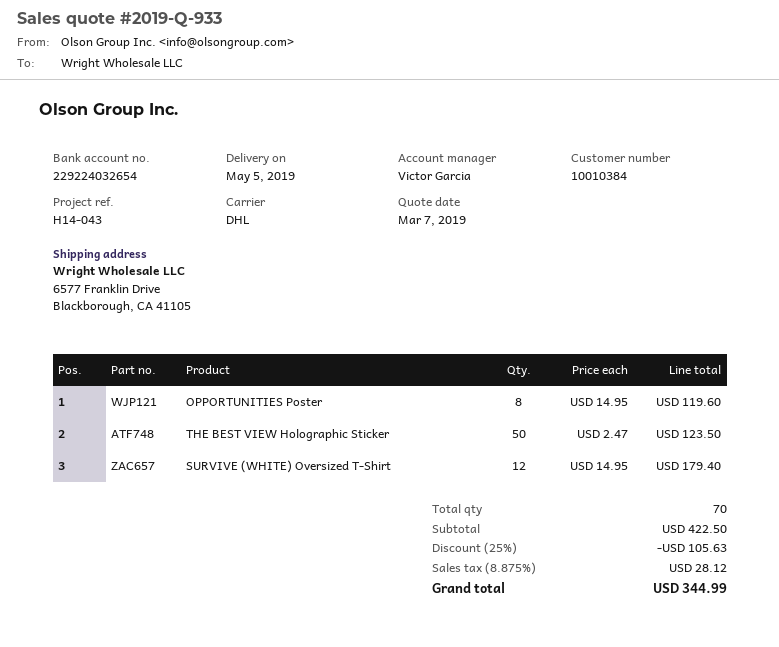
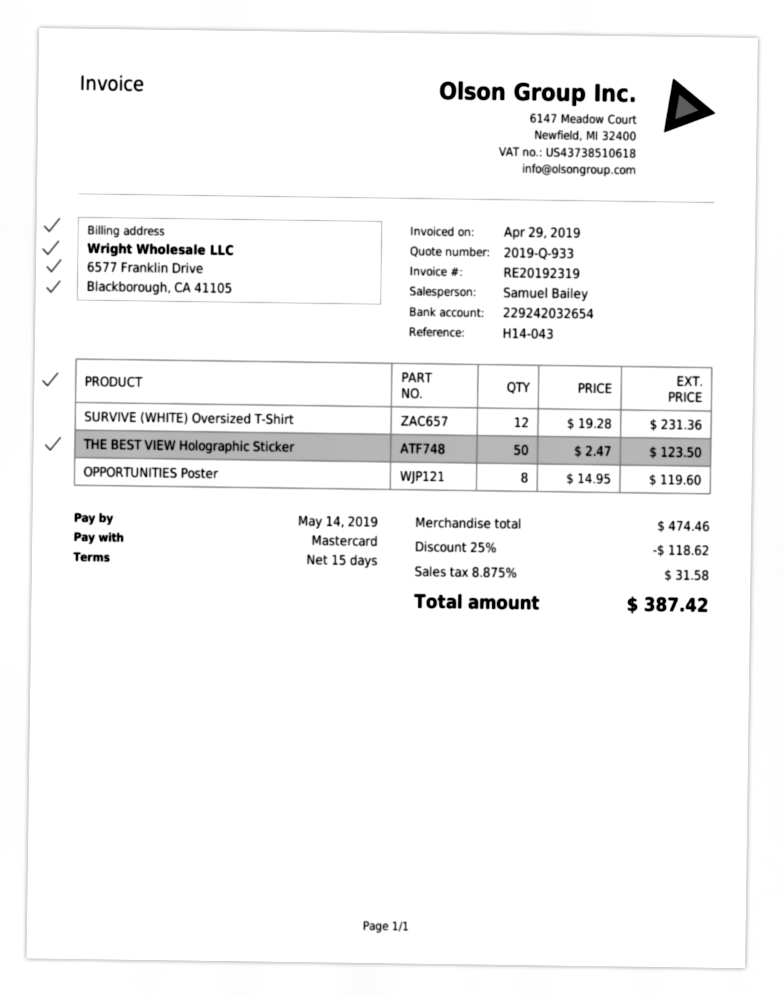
sales rep: Victor Garcia -> Samuel Bailey
bank account: 229224032654 -> 229242032654
SURVIVE (WHITE) Oversized T-Shirt: 12 x 14.95 = 179.40 -> 12 x 19.28 = 231.36
subtotal: 422.50 -> 474.46
discount: 25% = 105.63 -> 25% = 118.62
tax: 8.875% = 28.12 -> 8.875% = 31.58
total: 344.99 -> 387.42

